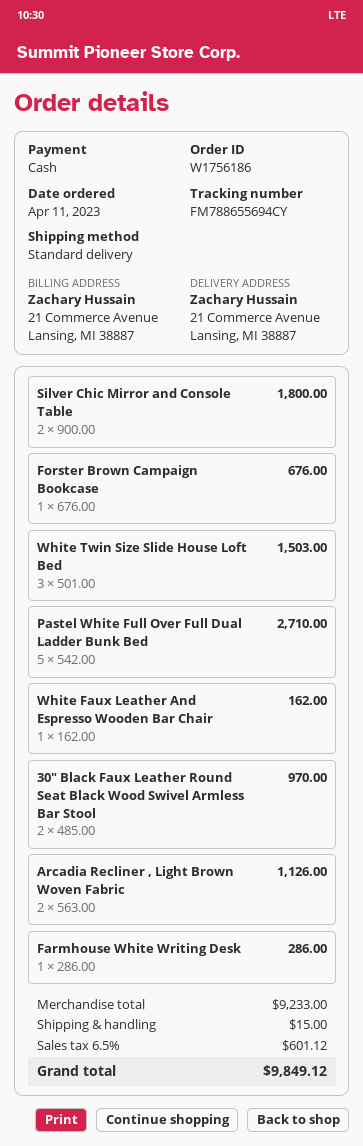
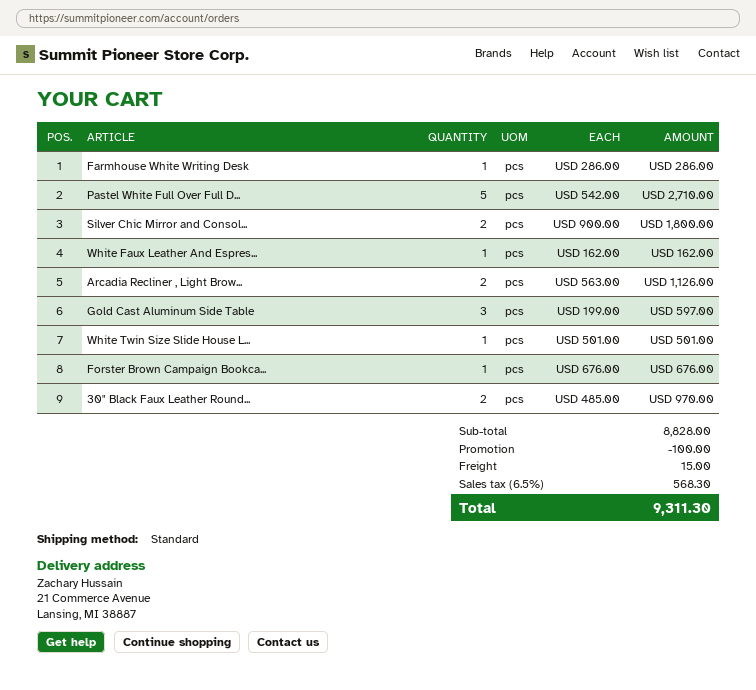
White Twin Size Slide House Loft Bed: 3 x 501.00 = 1503.00 -> 1 x 501.00 = 501.00
Gold Cast Aluminum Side Table: none -> 3 x 199.00 = 597.00
subtotal: 9233.00 -> 8828.00
discount: none -> 100.00
tax: 6.5% = 601.12 -> 6.5% = 568.30
total: 9849.12 -> 9311.30

